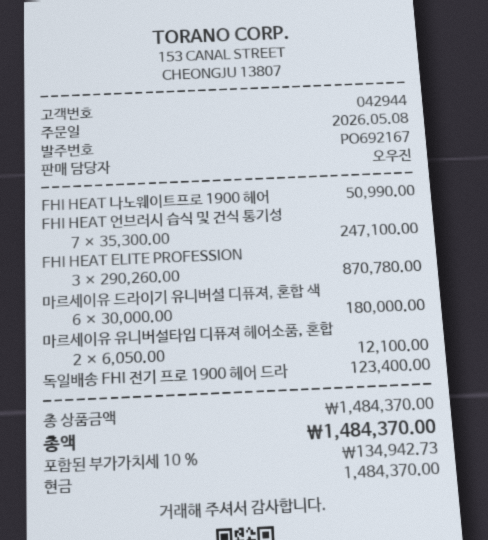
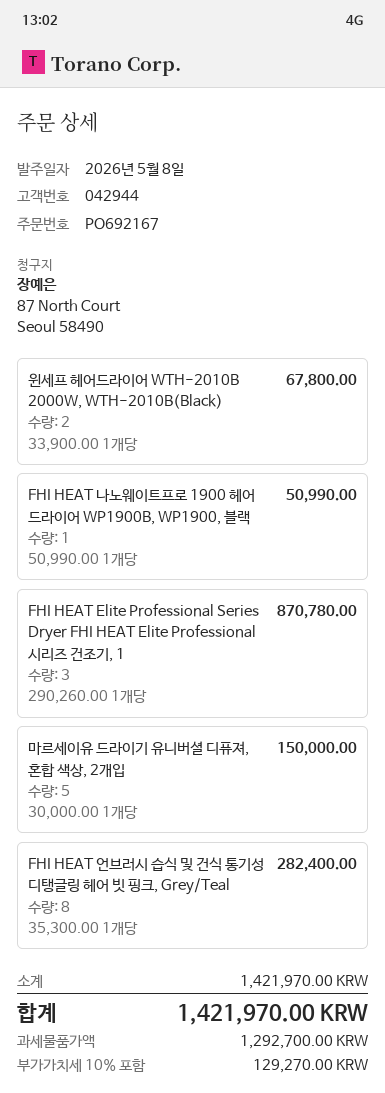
FHI HEAT 언브러시 습식 및 건식 통기성: 7 x 35300.00 = 247100.00 -> 8 x 35300.00 = 282400.00
마르세이유 드라이기 유니버셜 디퓨져, 혼합 색: 6 x 30000.00 = 180000.00 -> 5 x 30000.00 = 150000.00
마르세이유 유니버설타입 디퓨져 헤어소품, 혼합: 2 x 6050.00 = 12100.00 -> none
독일배송 FHI 전기 프로 1900 헤어 드라: 1 x 123400.00 = 123400.00 -> none
윈세프 헤어드라이어 WTH-2010B 2000W, WTH-2010B(Black): none -> 2 x 33900.00 = 67800.00
subtotal: 1484370.00 -> 1421970.00
tax: 10% = 134942.73 -> 10% = 129270.00
total: 1484370.00 -> 1421970.00

